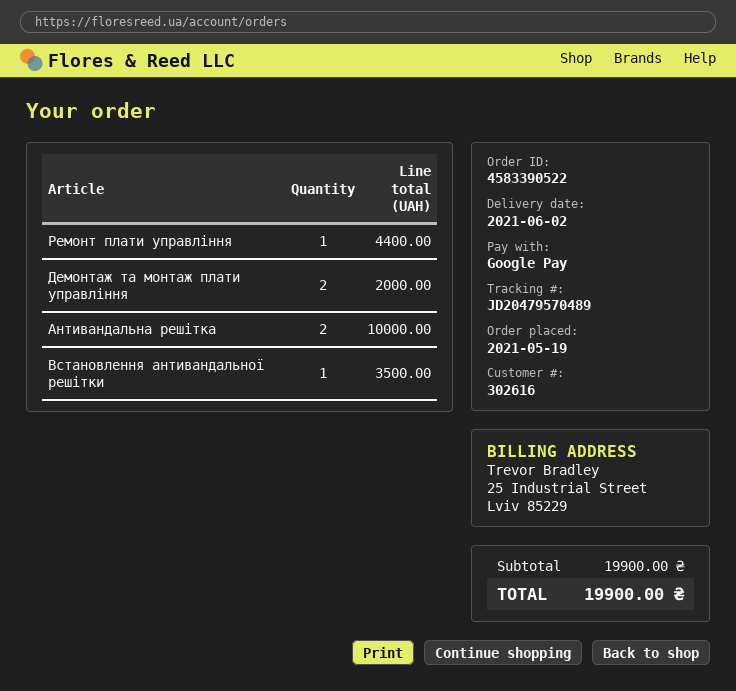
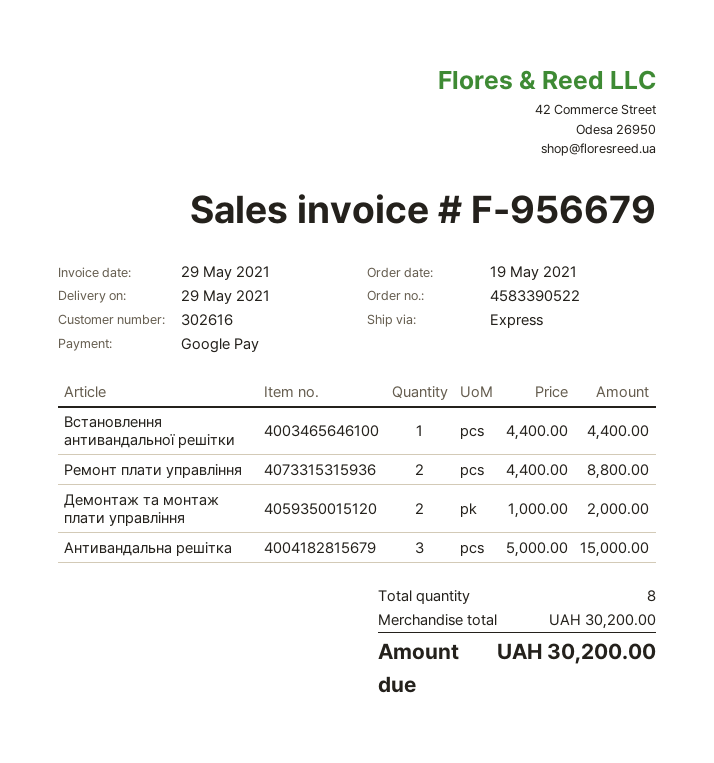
delivery date: 2021-06-02 -> 2021-05-29
Ремонт плати управління: 1 for 4400.00 -> 2 for 8800.00
Антивандальна решітка: 2 for 10000.00 -> 3 for 15000.00
Встановлення антивандальної решітки: 1 for 3500.00 -> 1 for 4400.00
subtotal: 19900.00 -> 30200.00
total: 19900.00 -> 30200.00

